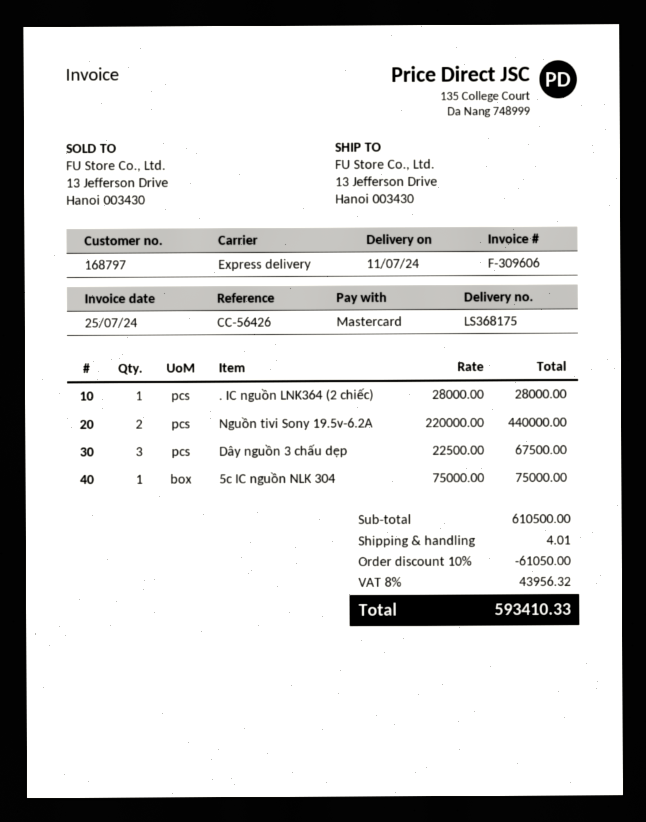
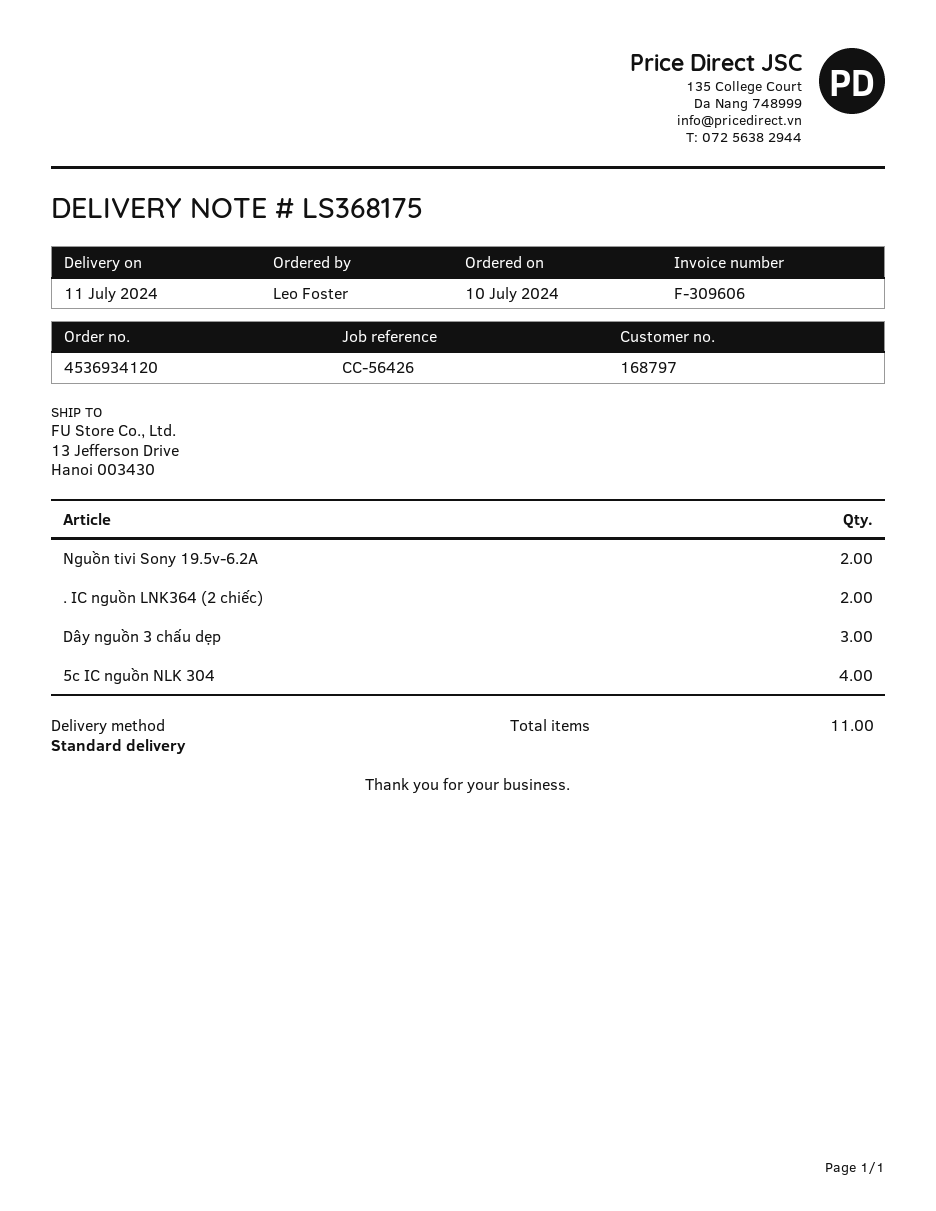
shipping method: express -> standard
. IC nguồn LNK364 (2 chiếc): 1 -> 2
5c IC nguồn NLK 304: 1 -> 4

